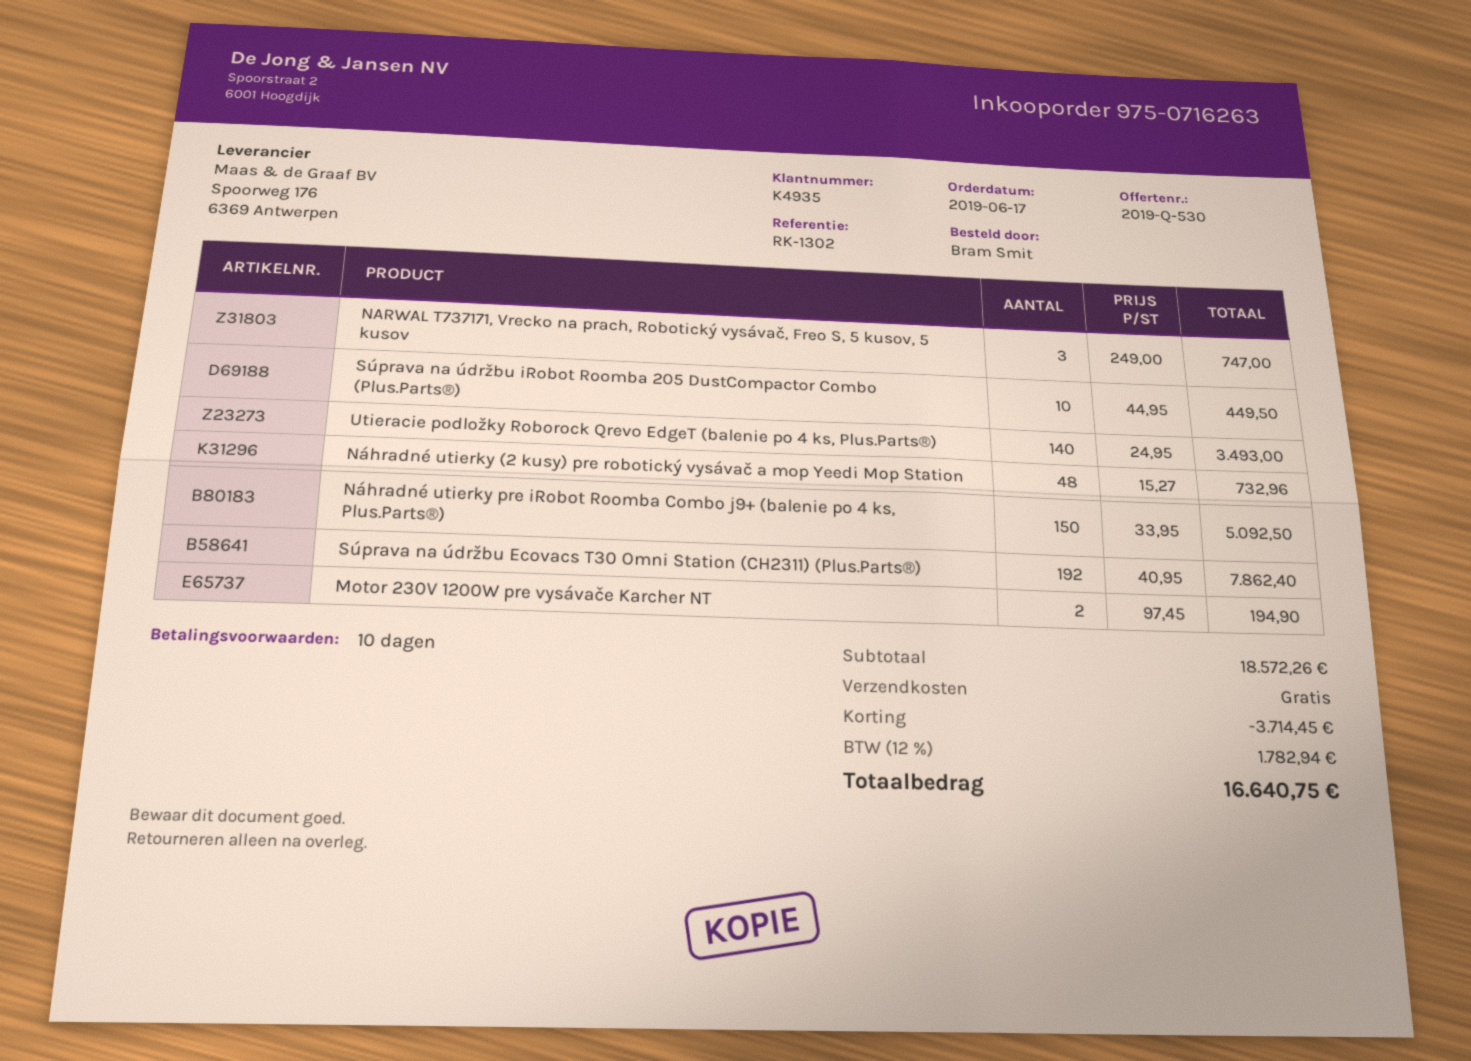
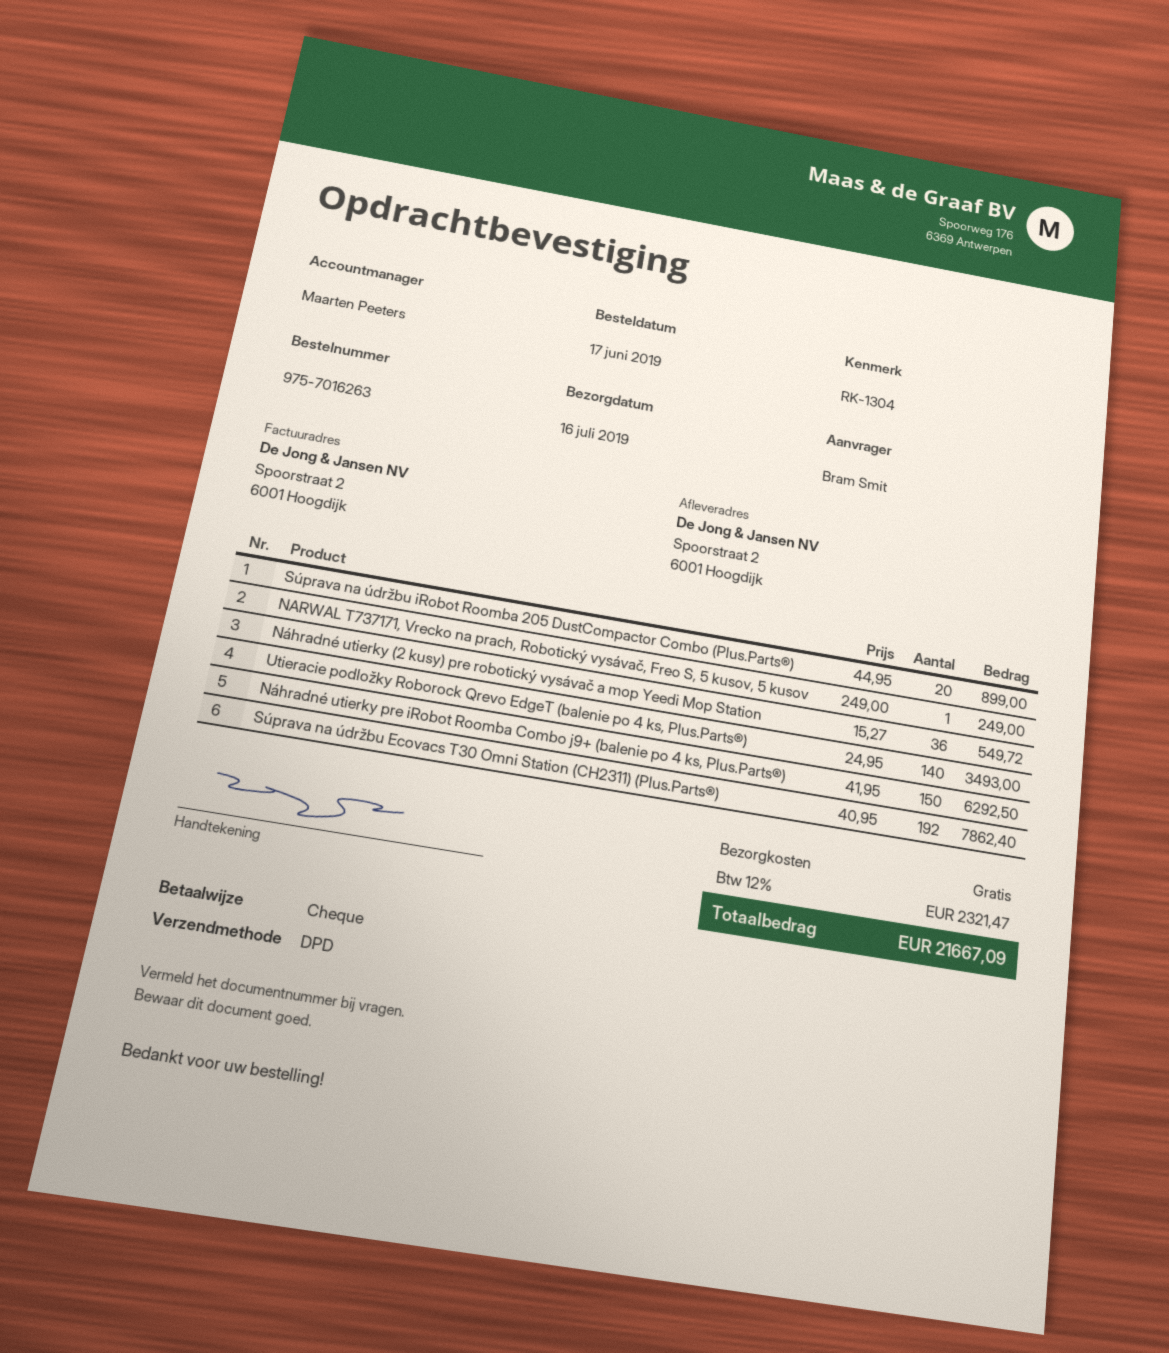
order number: 975-0716263 -> 975-7016263
reference: RK-1302 -> RK-1304
NARWAL T737171, Vrecko na prach, Robotický vysávač, Freo S, 5 kusov, 5 kusov: 3 x 249.00 = 747.00 -> 1 x 249.00 = 249.00
Súprava na údržbu iRobot Roomba 205 DustCompactor Combo (Plus.Parts®): 10 x 44.95 = 449.50 -> 20 x 44.95 = 899.00
Náhradné utierky (2 kusy) pre robotický vysávač a mop Yeedi Mop Station: 48 x 15.27 = 732.96 -> 36 x 15.27 = 549.72
Náhradné utierky pre iRobot Roomba Combo j9+ (balenie po 4 ks, Plus.Parts®): 150 x 33.95 = 5092.50 -> 150 x 41.95 = 6292.50
Motor 230V 1200W pre vysávače Karcher NT: 2 x 97.45 = 194.90 -> none
discount: 3714.45 -> none
tax: 12% = 1782.94 -> 12% = 2321.47
total: 16640.75 -> 21667.09

